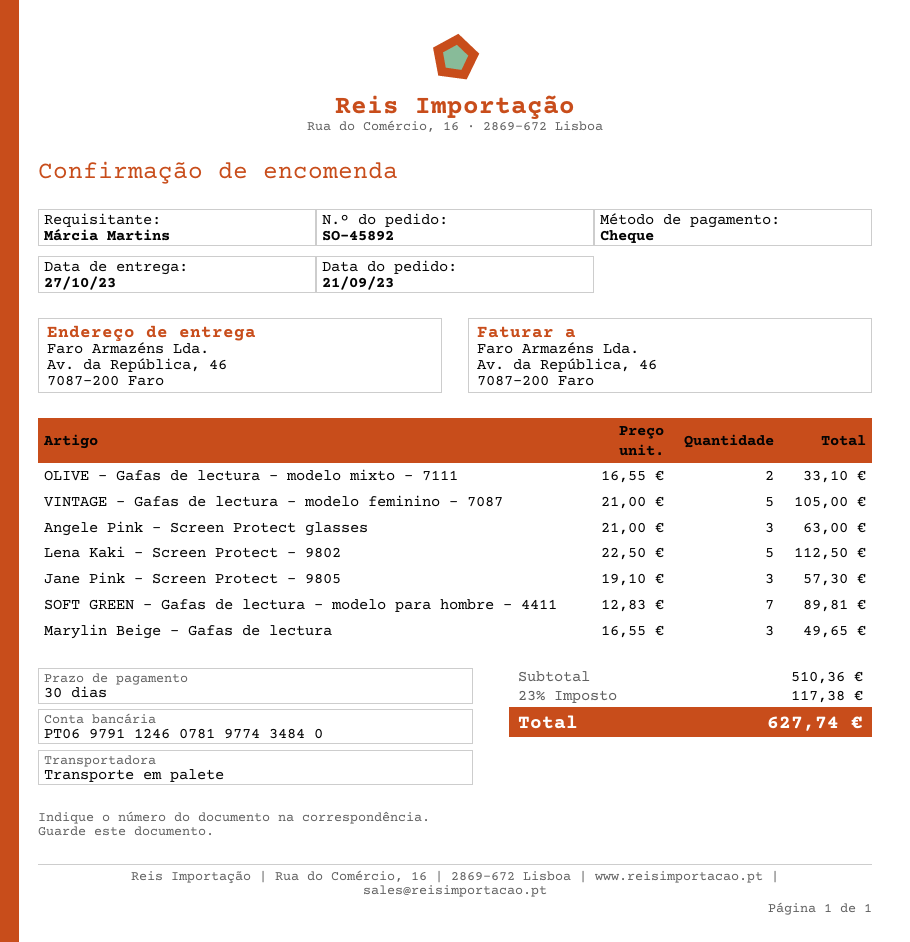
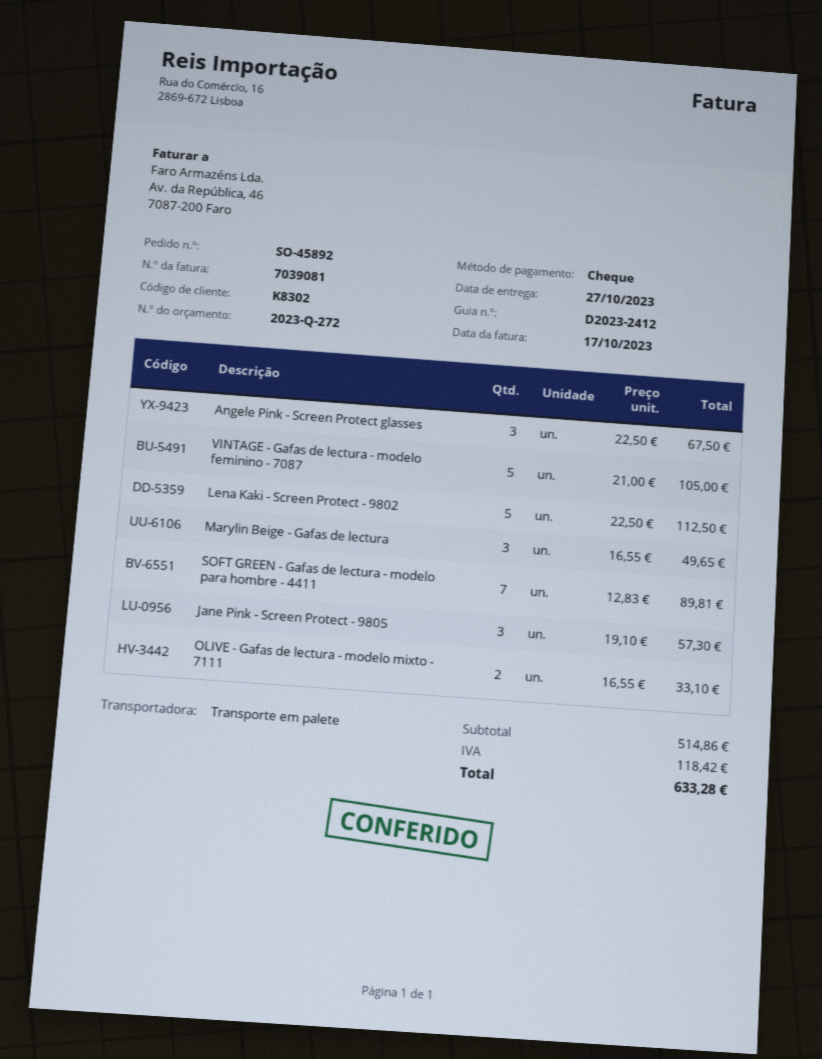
Angele Pink - Screen Protect glasses: 3 x 21.00 = 63.00 -> 3 x 22.50 = 67.50
subtotal: 510.36 -> 514.86
tax: 117.38 -> 118.42
total: 627.74 -> 633.28

